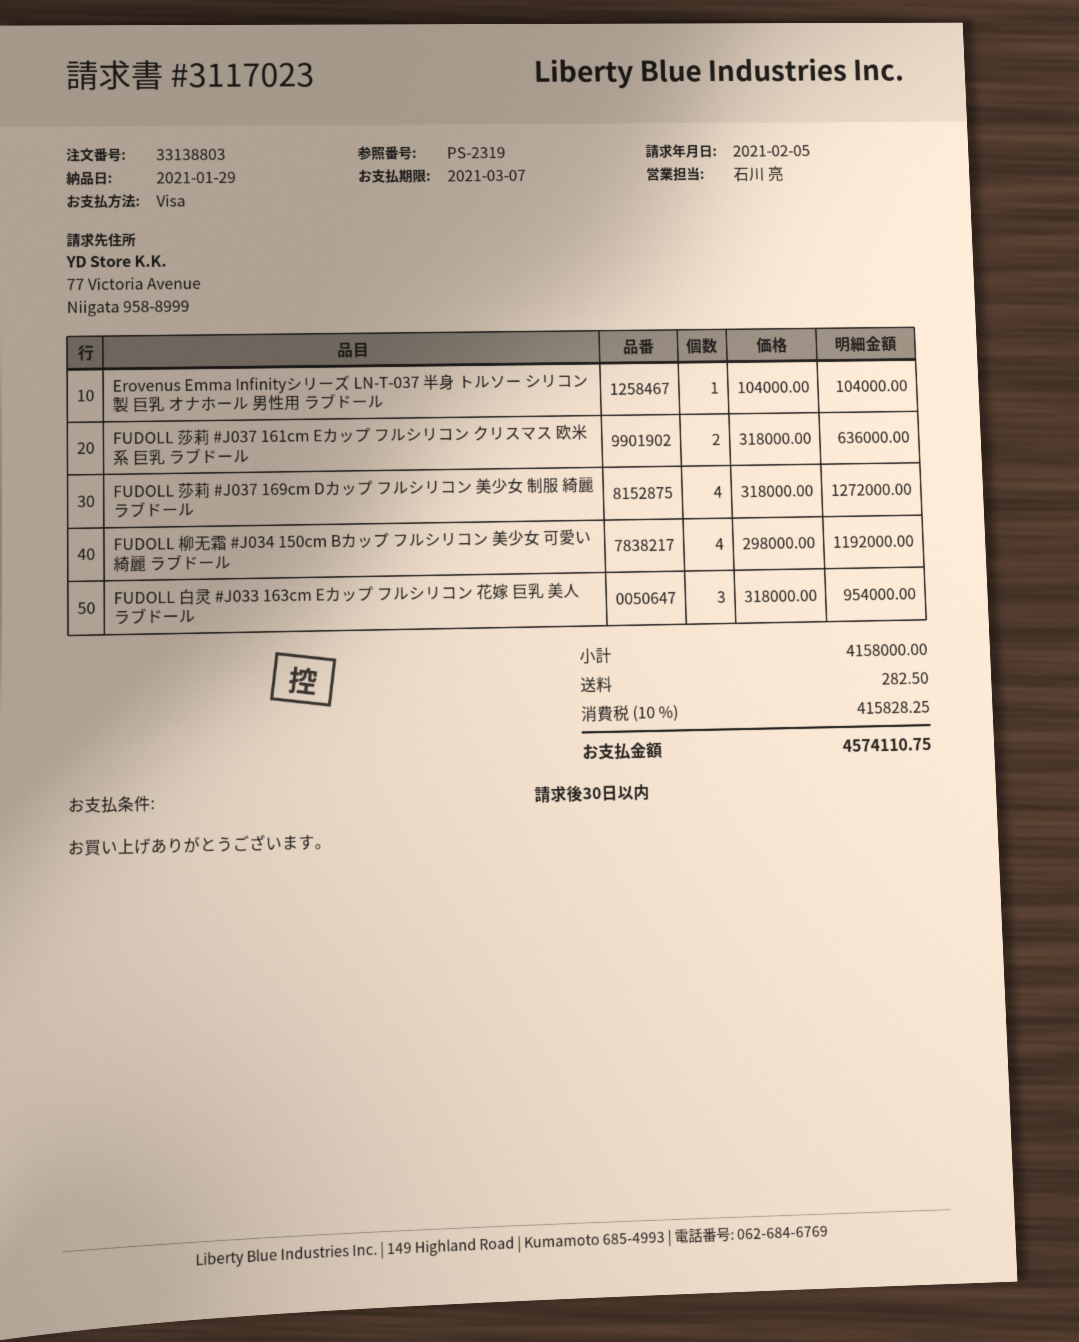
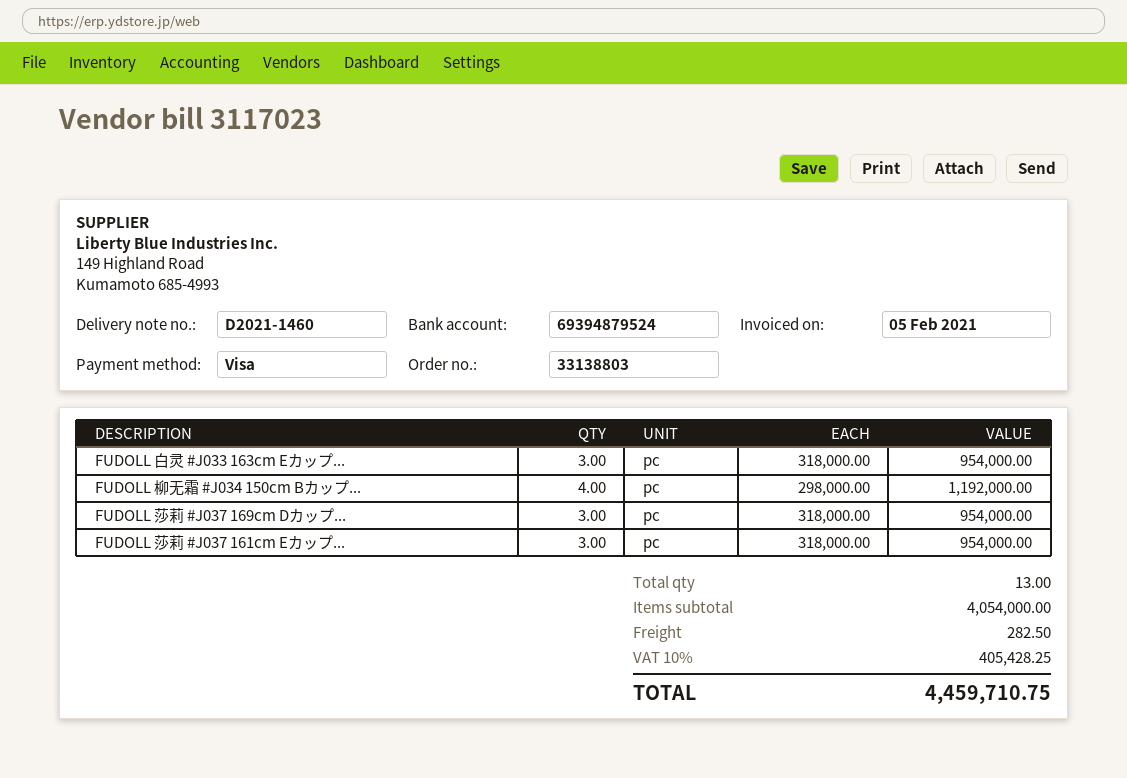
Erovenus Emma Infinityシリーズ LN-T-037 半身 トルソー シリコン製 巨乳 オナホール 男性用 ラブドール: 1 x 104000.00 = 104000.00 -> none
FUDOLL 莎莉 #J037 161cm Eカップ フルシリコン クリスマス 欧米系 巨乳 ラブドール: 2 x 318000.00 = 636000.00 -> 3 x 318000.00 = 954000.00
FUDOLL 莎莉 #J037 169cm Dカップ フルシリコン 美少女 制服 綺麗 ラブドール: 4 x 318000.00 = 1272000.00 -> 3 x 318000.00 = 954000.00
subtotal: 4158000.00 -> 4054000.00
tax: 10% = 415828.25 -> 10% = 405428.25
total: 4574110.75 -> 4459710.75

